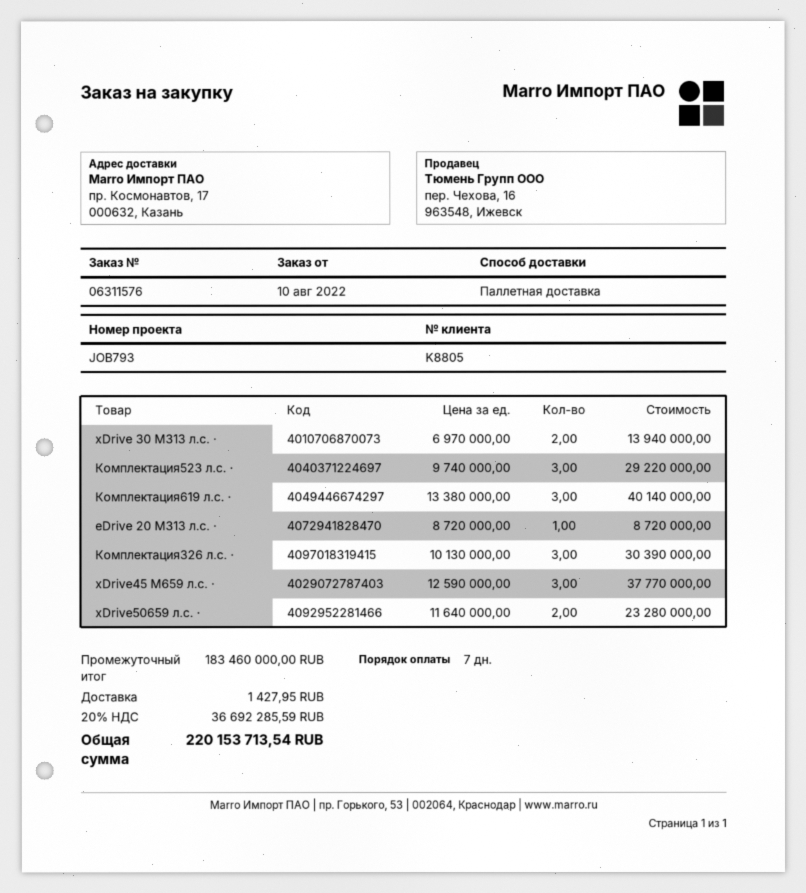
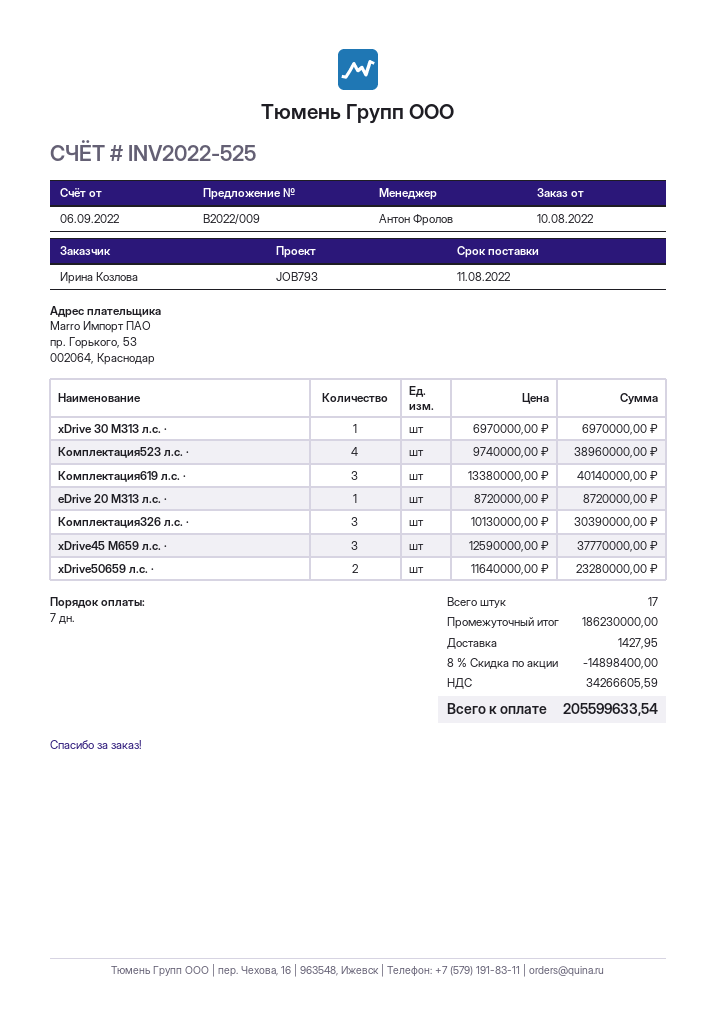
xDrive 30 M313 л.с. ·: 2 x 6970000.00 = 13940000.00 -> 1 x 6970000.00 = 6970000.00
Комплектация523 л.с. ·: 3 x 9740000.00 = 29220000.00 -> 4 x 9740000.00 = 38960000.00
subtotal: 183460000.00 -> 186230000.00
discount: none -> 8% = 14898400.00
tax: 36692285.59 -> 34266605.59
total: 220153713.54 -> 205599633.54

